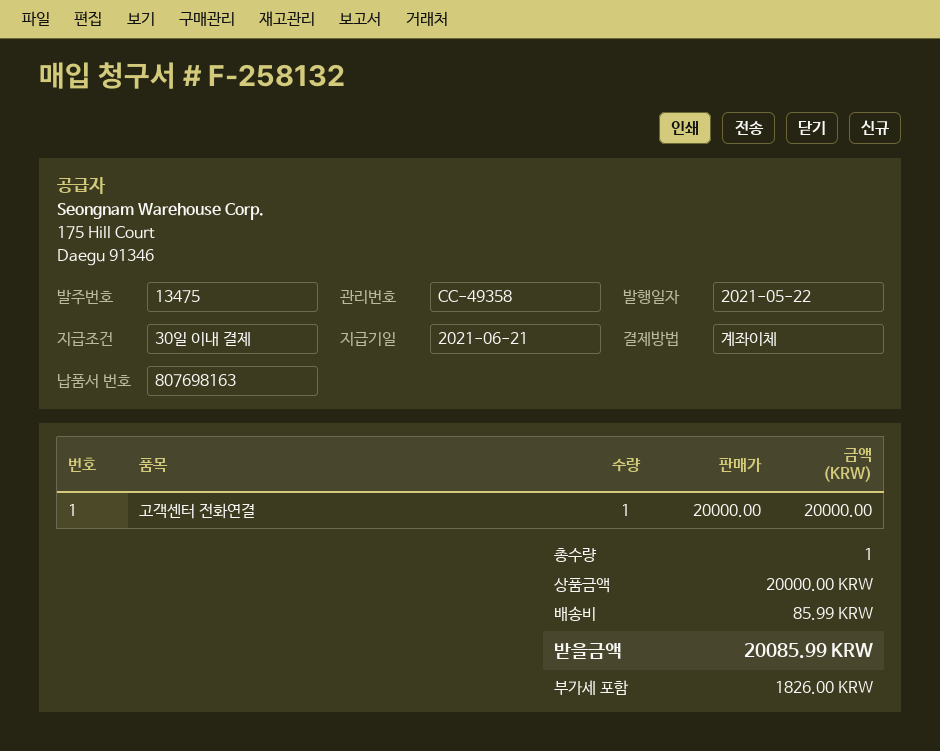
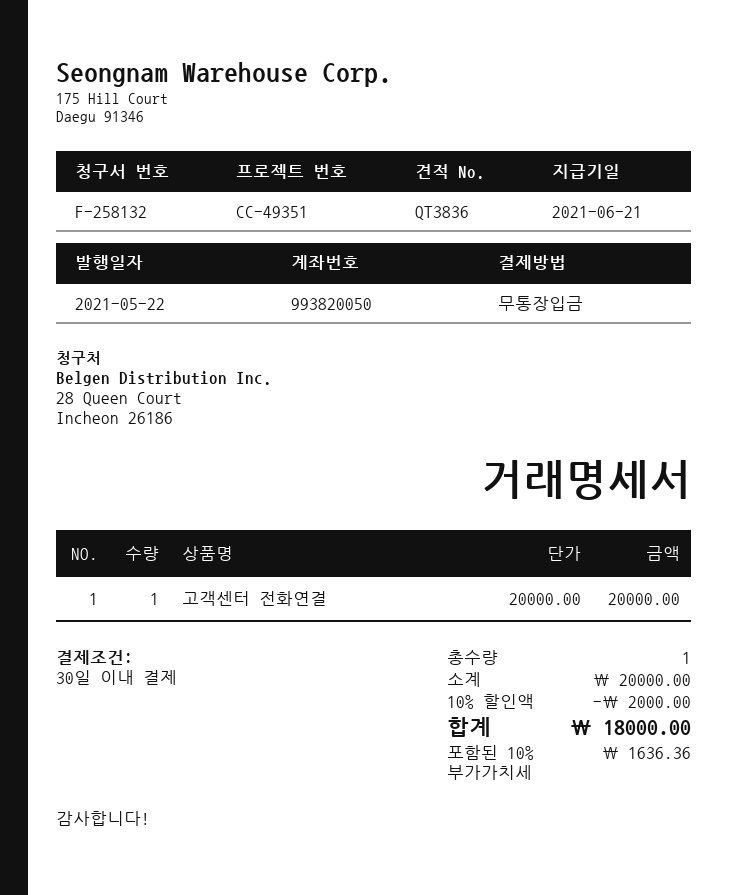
reference: CC-49358 -> CC-49351
discount: none -> 10% = 2000.00
shipping: 85.99 -> none
tax: 1826.00 -> 1636.36
total: 20085.99 -> 18000.00

